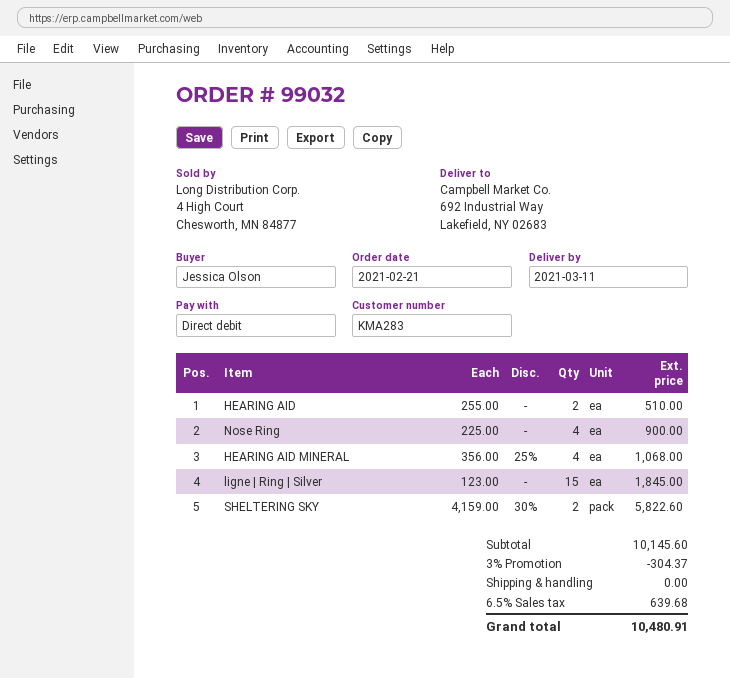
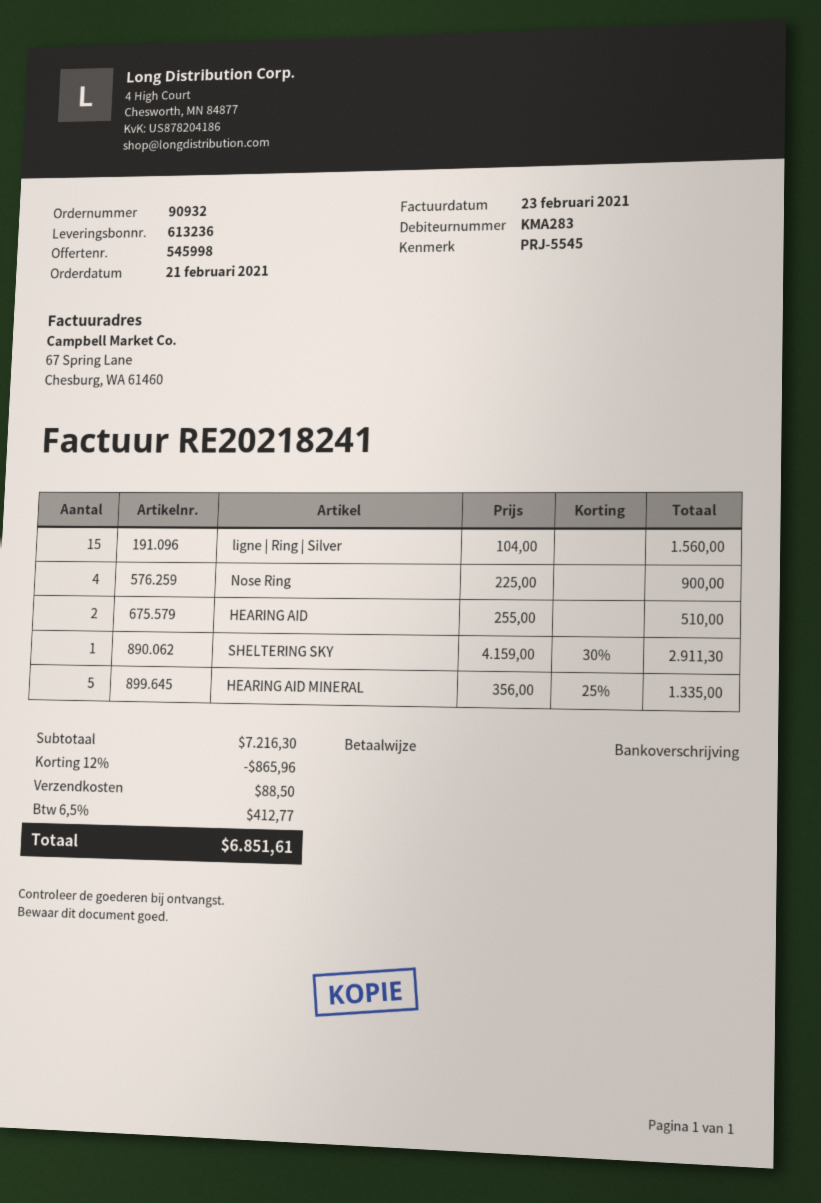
order number: 99032 -> 90932
payment method: direct debit -> bank transfer
HEARING AID MINERAL: 4 x 356.00 - 25% = 1068.00 -> 5 x 356.00 - 25% = 1335.00
ligne | Ring | Silver: 15 x 123.00 = 1845.00 -> 15 x 104.00 = 1560.00
SHELTERING SKY: 2 x 4159.00 - 30% = 5822.60 -> 1 x 4159.00 - 30% = 2911.30
subtotal: 10145.60 -> 7216.30
discount: 3% = 304.37 -> 12% = 865.96
shipping: 0.00 -> 88.50
tax: 6.5% = 639.68 -> 6.5% = 412.77
total: 10480.91 -> 6851.61

